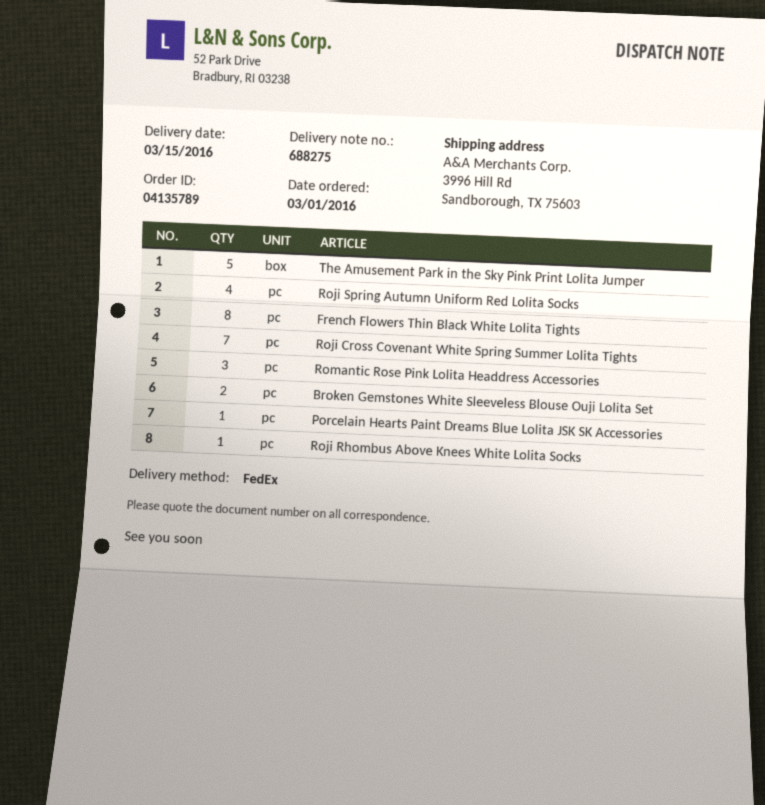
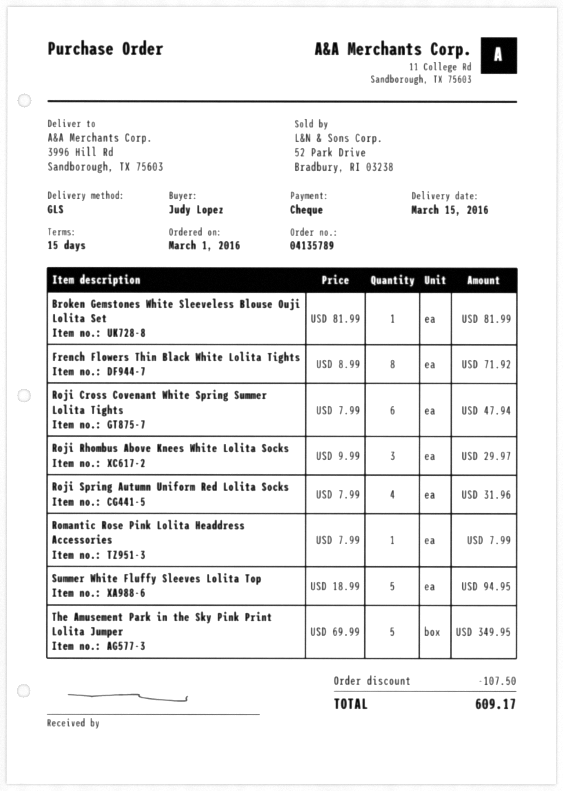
shipping method: FedEx -> GLS
Roji Cross Covenant White Spring Summer Lolita Tights: 7 -> 6
Romantic Rose Pink Lolita Headdress Accessories: 3 -> 1
Broken Gemstones White Sleeveless Blouse Ouji Lolita Set: 2 -> 1
Porcelain Hearts Paint Dreams Blue Lolita JSK SK Accessories: 1 -> none
Roji Rhombus Above Knees White Lolita Socks: 1 -> 3
Summer White Fluffy Sleeves Lolita Top: none -> 5

